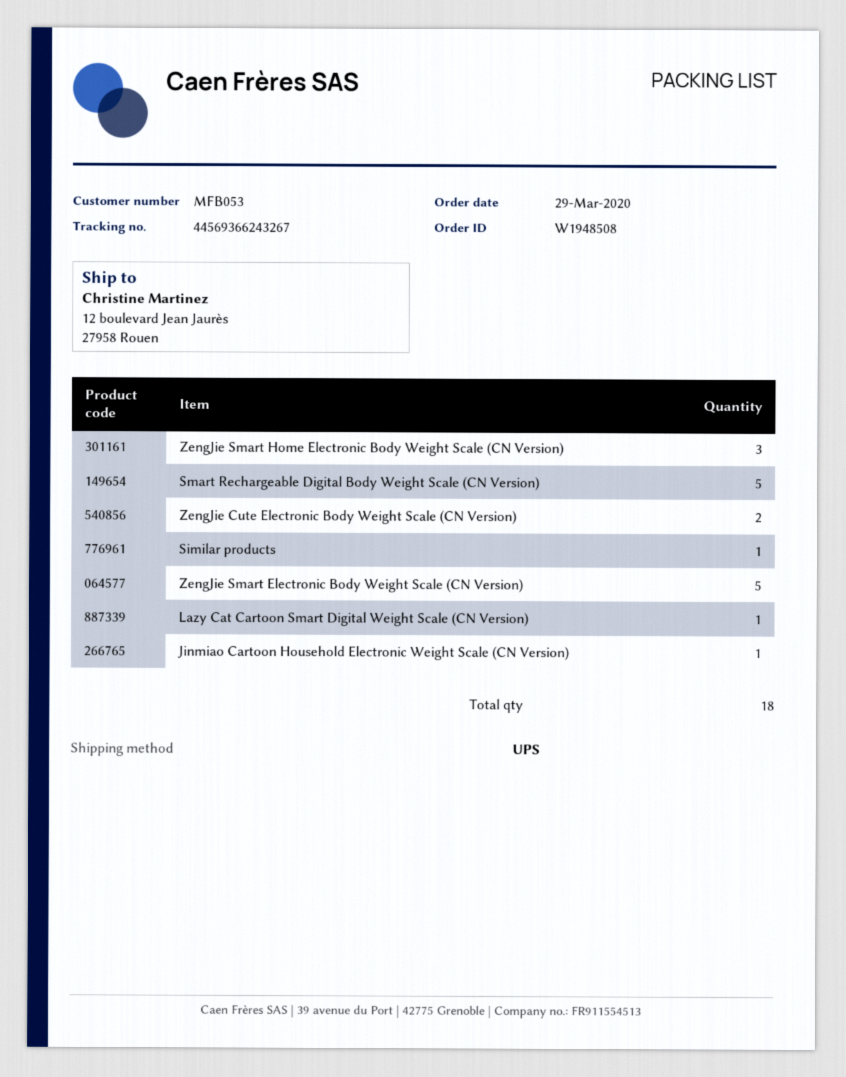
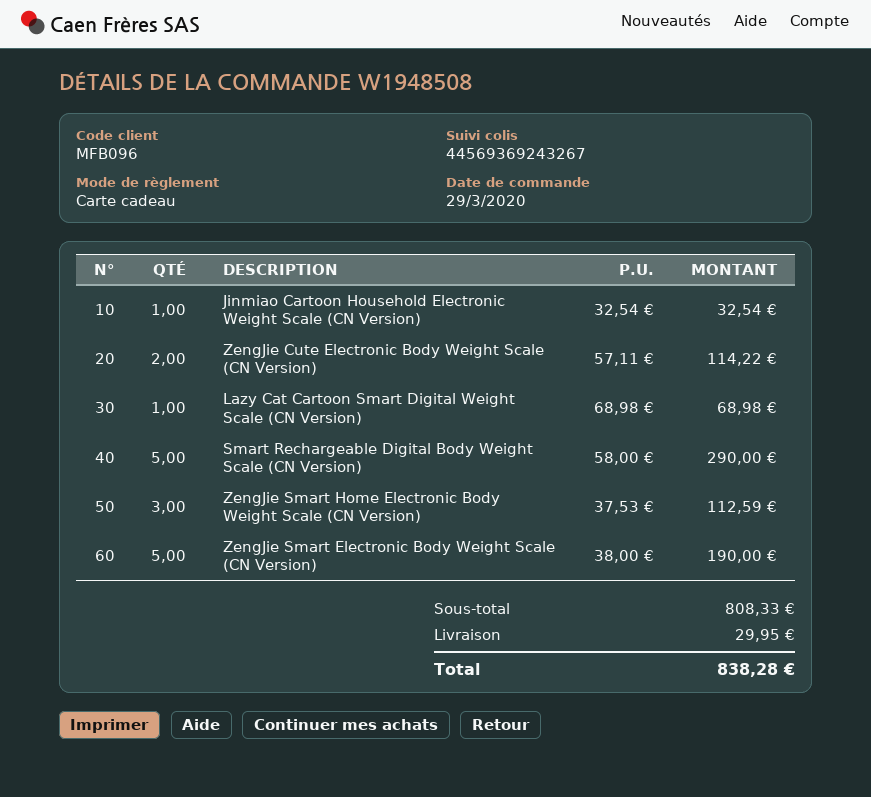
customer number: MFB053 -> MFB096
tracking number: 44569366243267 -> 44569369243267
Similar products: 1 -> none

